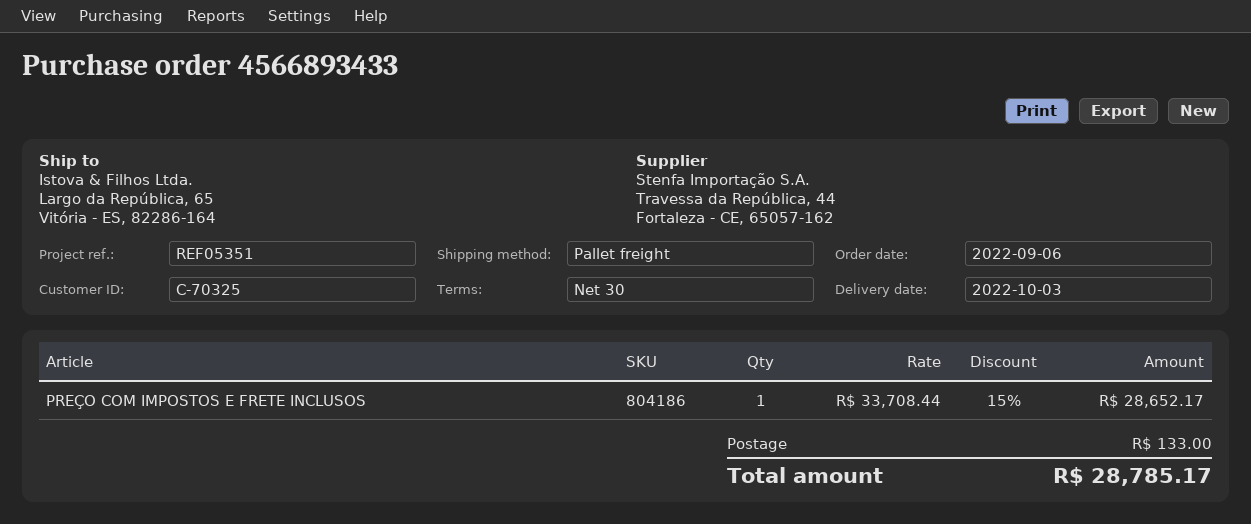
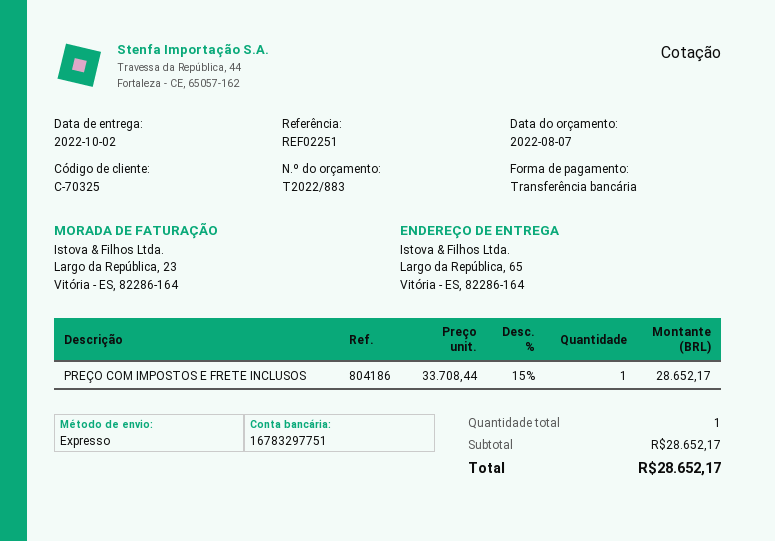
delivery date: 2022-10-03 -> 2022-10-02
reference: REF05351 -> REF02251
shipping method: pallet freight -> express
shipping: 133.00 -> none
total: 28785.17 -> 28652.17

